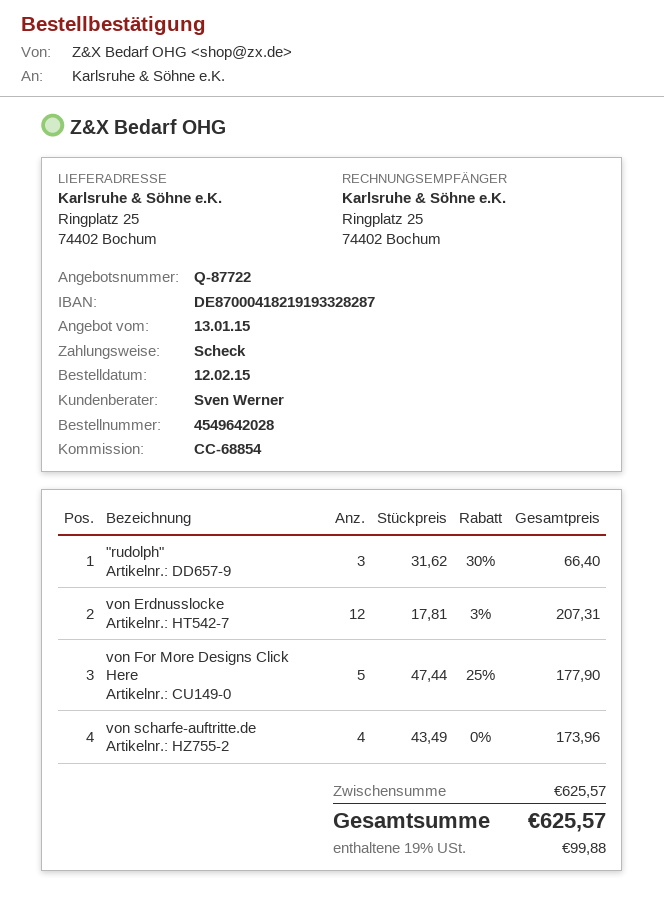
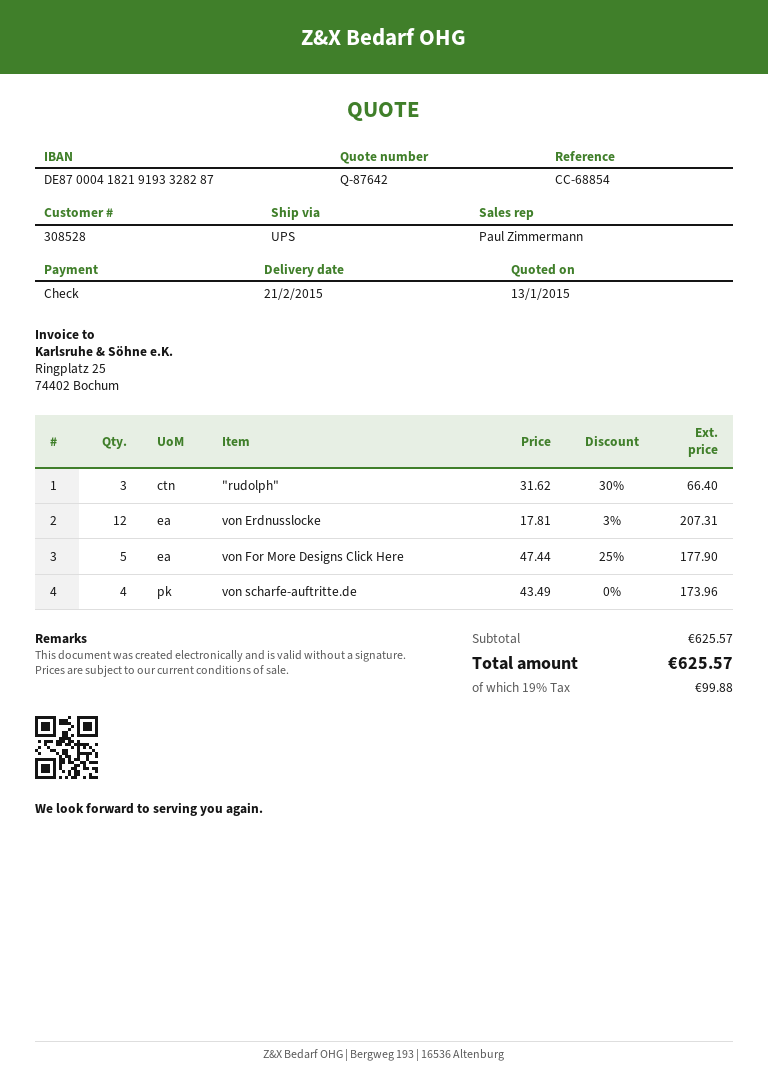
quote number: Q-87722 -> Q-87642
sales rep: Sven Werner -> Paul Zimmermann

